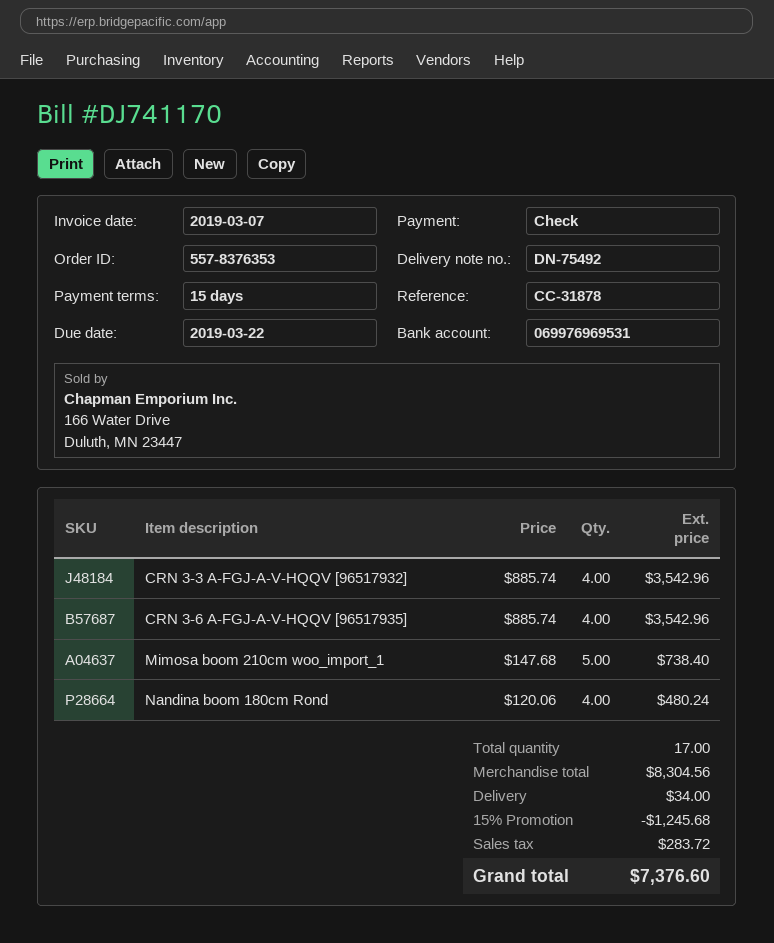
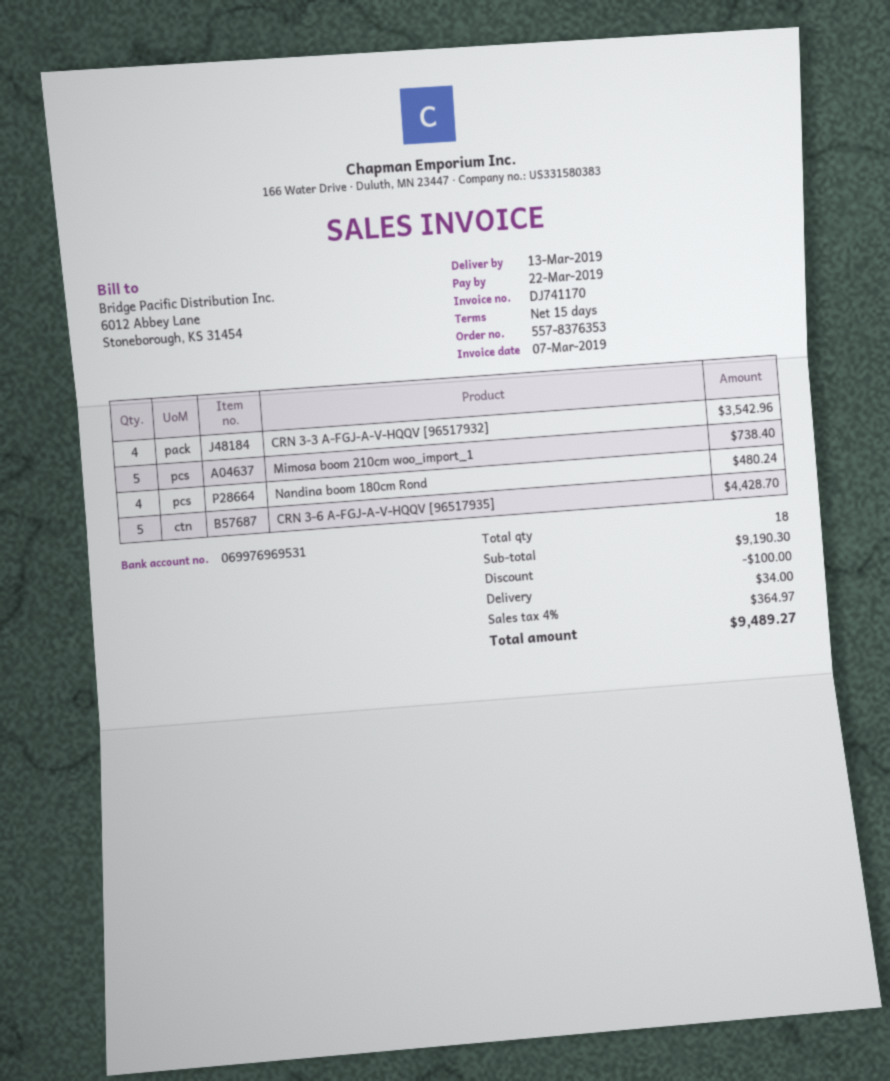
CRN 3-6 A-FGJ-A-V-HQQV [96517935]: 4 for 3542.96 -> 5 for 4428.70
total quantity: 17 -> 18
subtotal: 8304.56 -> 9190.30
discount: 1245.68 -> 100.00
tax: 283.72 -> 364.97
total: 7376.60 -> 9489.27

